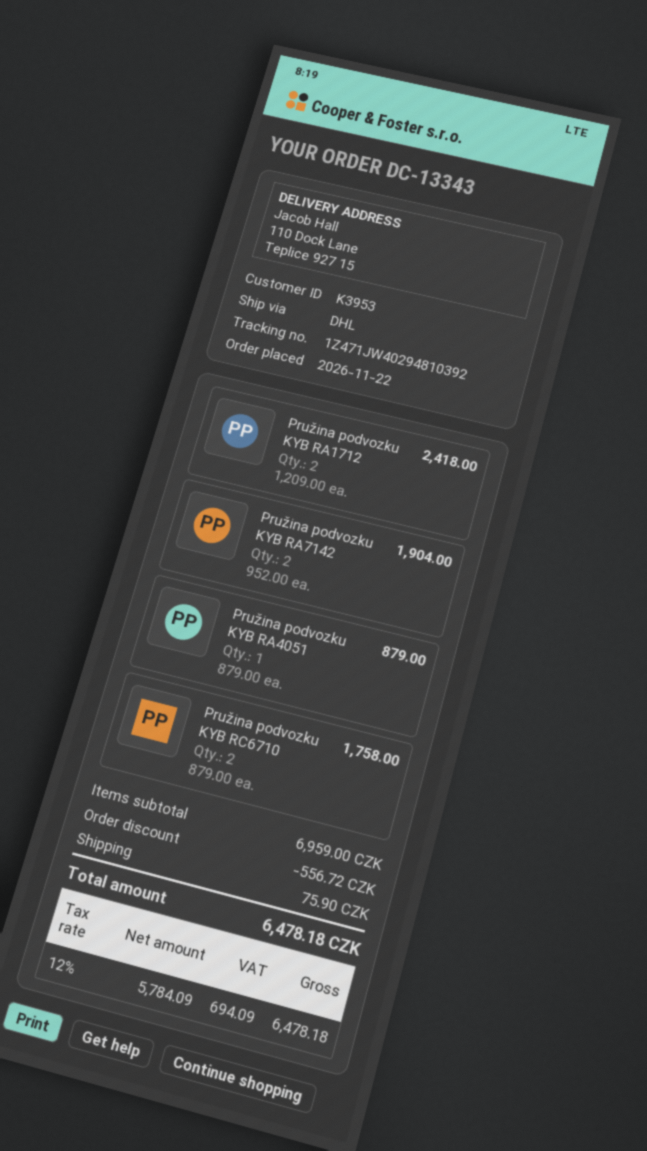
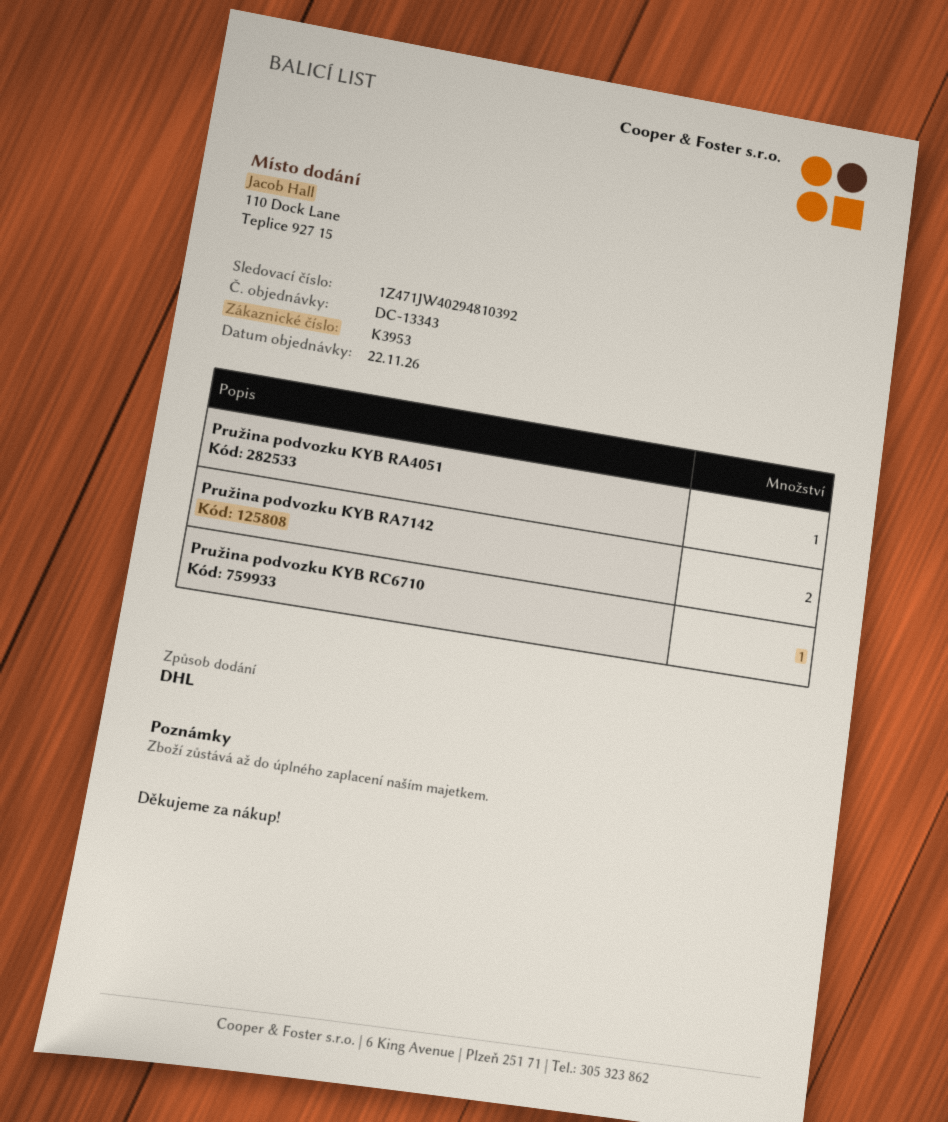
Pružina podvozku KYB RA1712: 2 -> none
Pružina podvozku KYB RC6710: 2 -> 1

